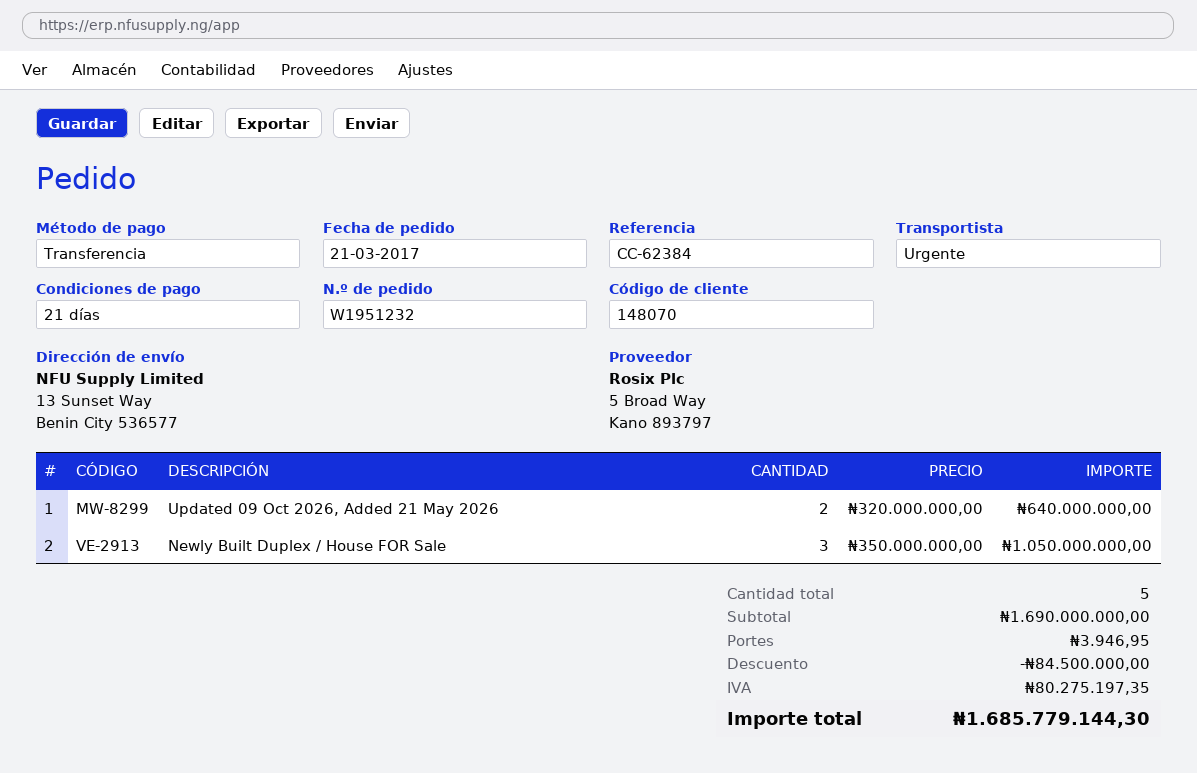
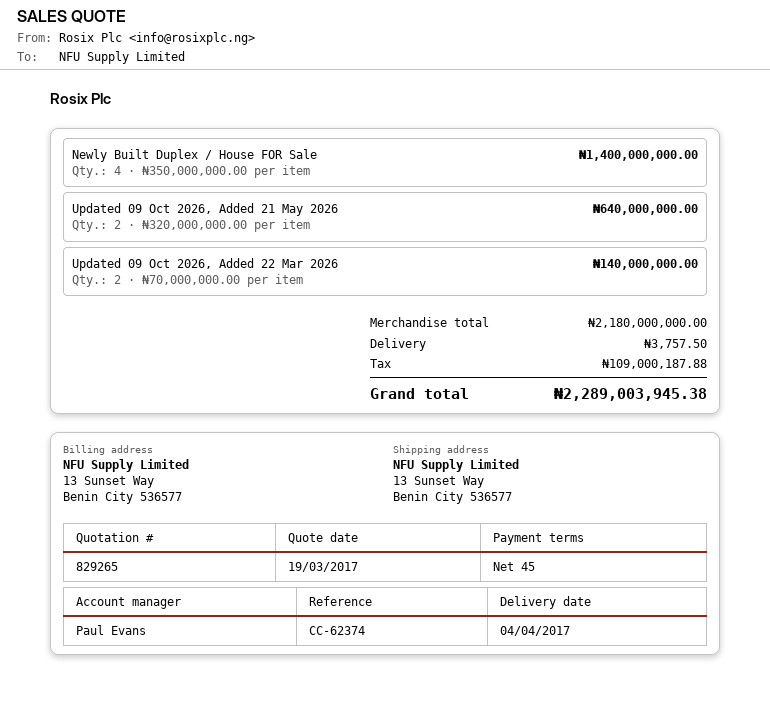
payment terms: 21 days -> 45 days
reference: CC-62384 -> CC-62374
Newly Built Duplex / House FOR Sale: 3 x 350000000.00 = 1050000000.00 -> 4 x 350000000.00 = 1400000000.00
Updated 09 Oct 2026, Added 22 Mar 2026: none -> 2 x 70000000.00 = 140000000.00
subtotal: 1690000000.00 -> 2180000000.00
discount: 84500000.00 -> none
shipping: 3946.95 -> 3757.50
tax: 80275197.35 -> 109000187.88
total: 1685779144.30 -> 2289003945.38

